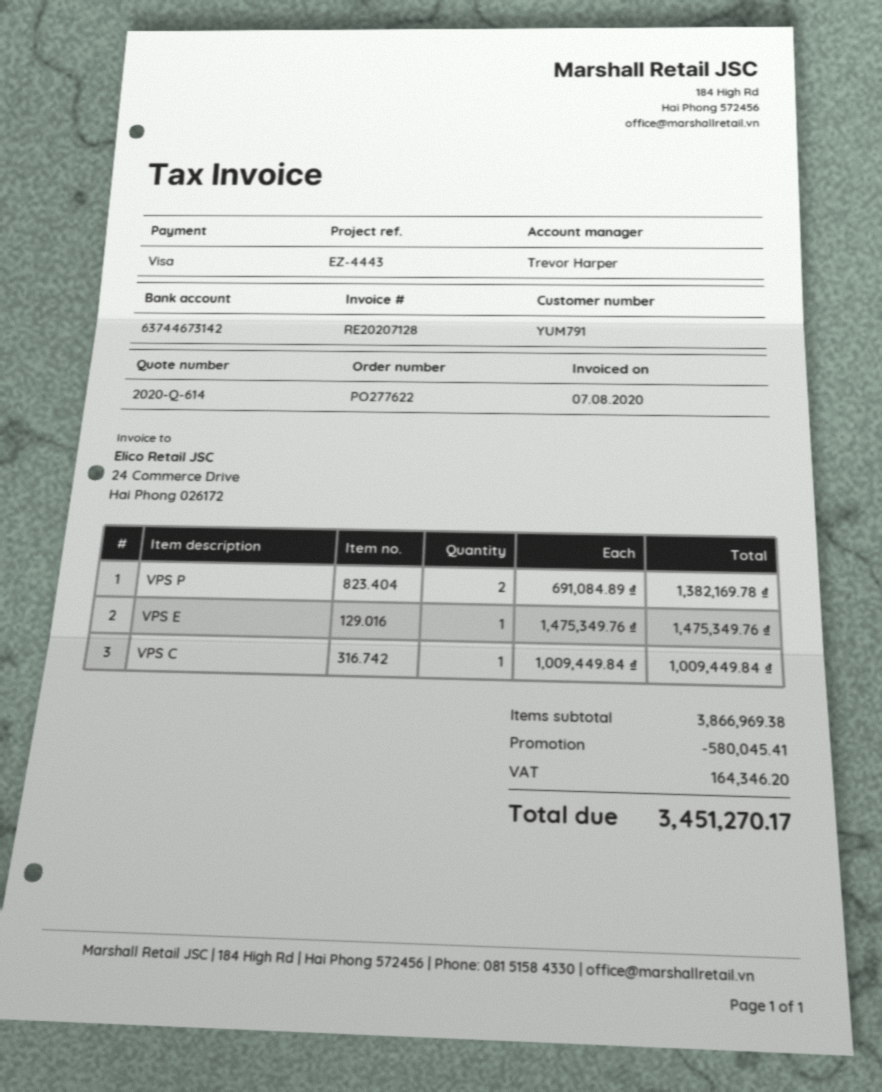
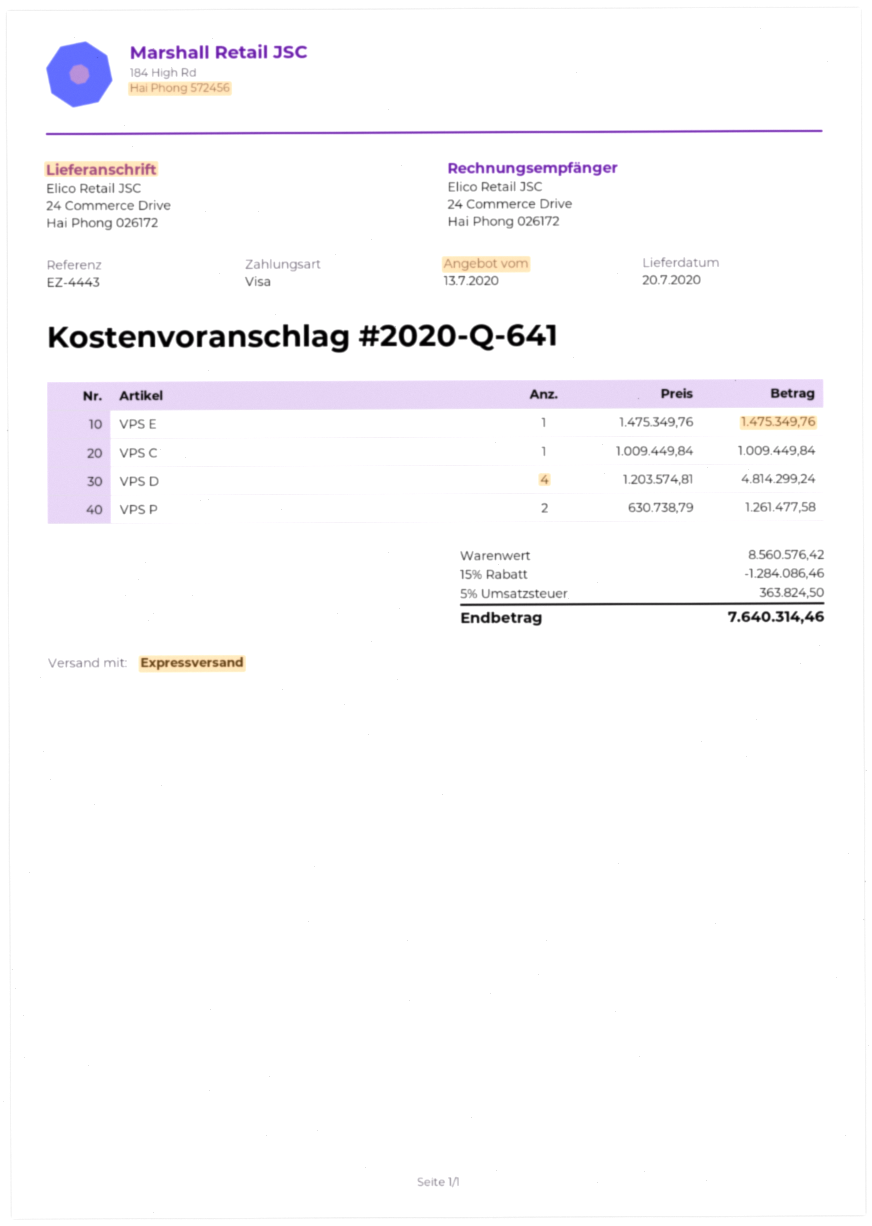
quote number: 2020-Q-614 -> 2020-Q-641
VPS P: 2 x 691084.89 = 1382169.78 -> 2 x 630738.79 = 1261477.58
VPS D: none -> 4 x 1203574.81 = 4814299.24
subtotal: 3866969.38 -> 8560576.42
discount: 580045.41 -> 1284086.46
tax: 164346.20 -> 363824.50
total: 3451270.17 -> 7640314.46

